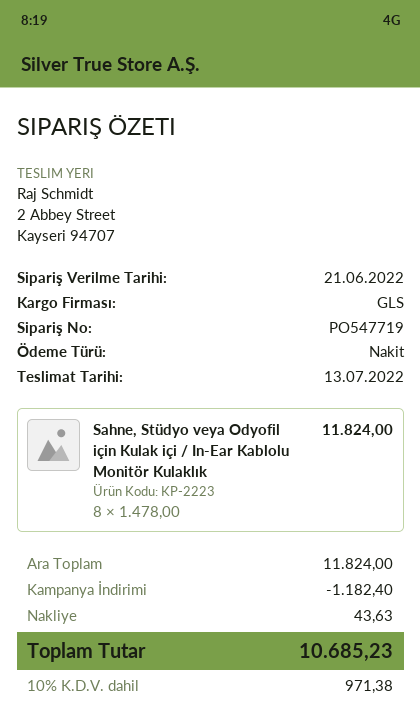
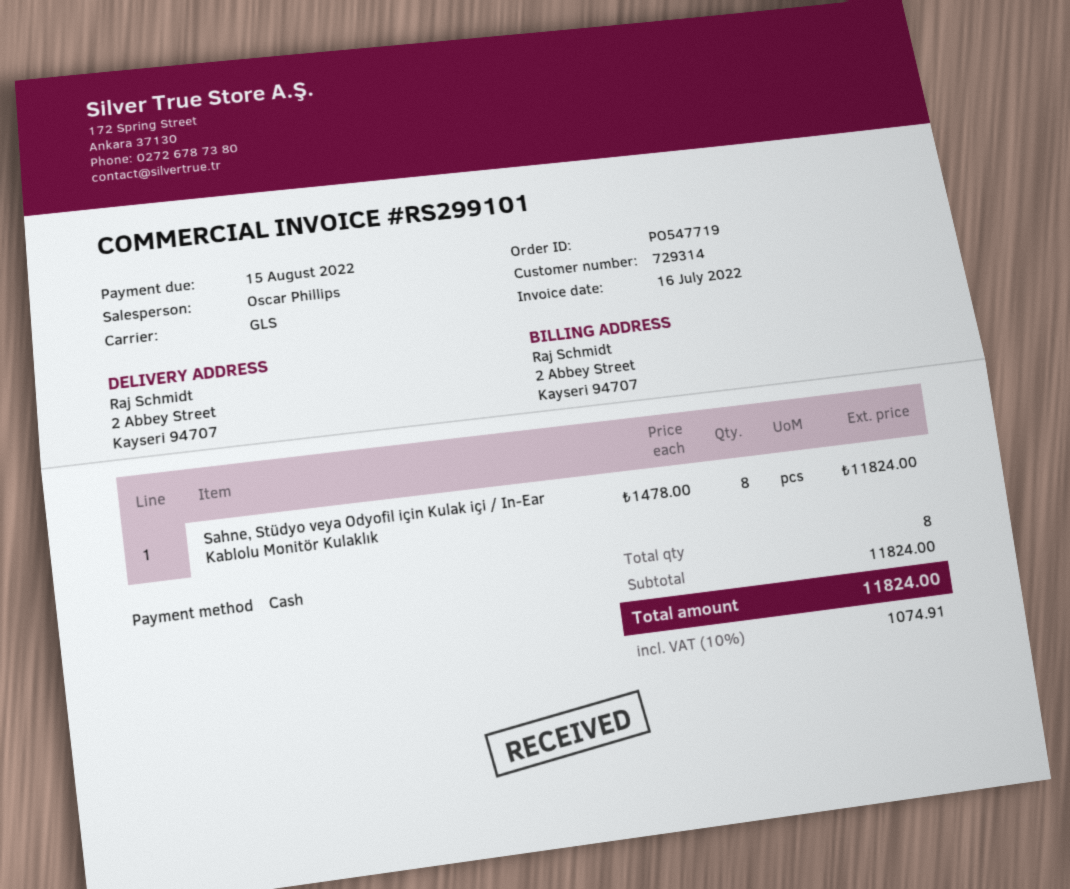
discount: 1182.40 -> none
shipping: 43.63 -> none
tax: 10% = 971.38 -> 10% = 1074.91
total: 10685.23 -> 11824.00

